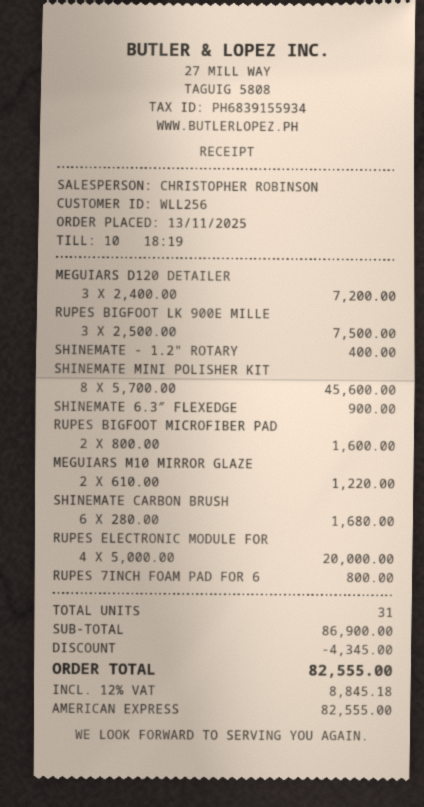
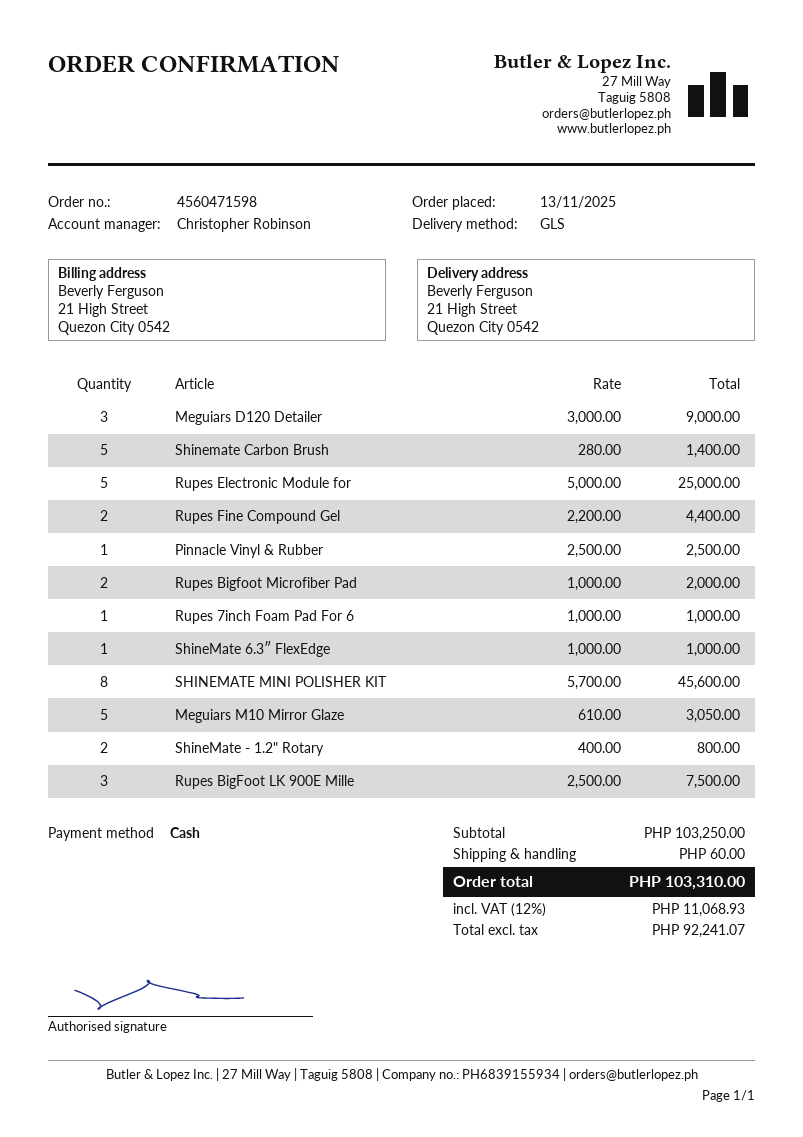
payment method: American Express -> cash
MEGUIARS D120 DETAILER: 3 x 2400.00 = 7200.00 -> 3 x 3000.00 = 9000.00
SHINEMATE - 1.2" ROTARY: 1 x 400.00 = 400.00 -> 2 x 400.00 = 800.00
SHINEMATE 6.3″ FLEXEDGE: 1 x 900.00 = 900.00 -> 1 x 1000.00 = 1000.00
RUPES BIGFOOT MICROFIBER PAD: 2 x 800.00 = 1600.00 -> 2 x 1000.00 = 2000.00
MEGUIARS M10 MIRROR GLAZE: 2 x 610.00 = 1220.00 -> 5 x 610.00 = 3050.00
SHINEMATE CARBON BRUSH: 6 x 280.00 = 1680.00 -> 5 x 280.00 = 1400.00
RUPES ELECTRONIC MODULE FOR: 4 x 5000.00 = 20000.00 -> 5 x 5000.00 = 25000.00
RUPES 7INCH FOAM PAD FOR 6: 1 x 800.00 = 800.00 -> 1 x 1000.00 = 1000.00
Rupes Fine Compound Gel: none -> 2 x 2200.00 = 4400.00
Pinnacle Vinyl & Rubber: none -> 1 x 2500.00 = 2500.00
subtotal: 86900.00 -> 103250.00
discount: 4345.00 -> none
shipping: none -> 60.00
tax: 12% = 8845.18 -> 12% = 11068.93
total: 82555.00 -> 103310.00

